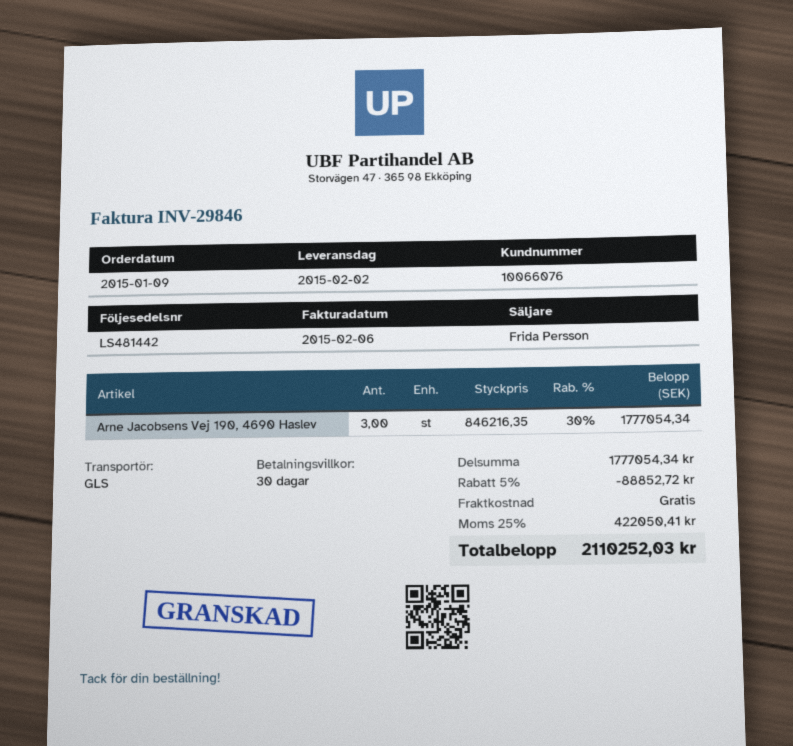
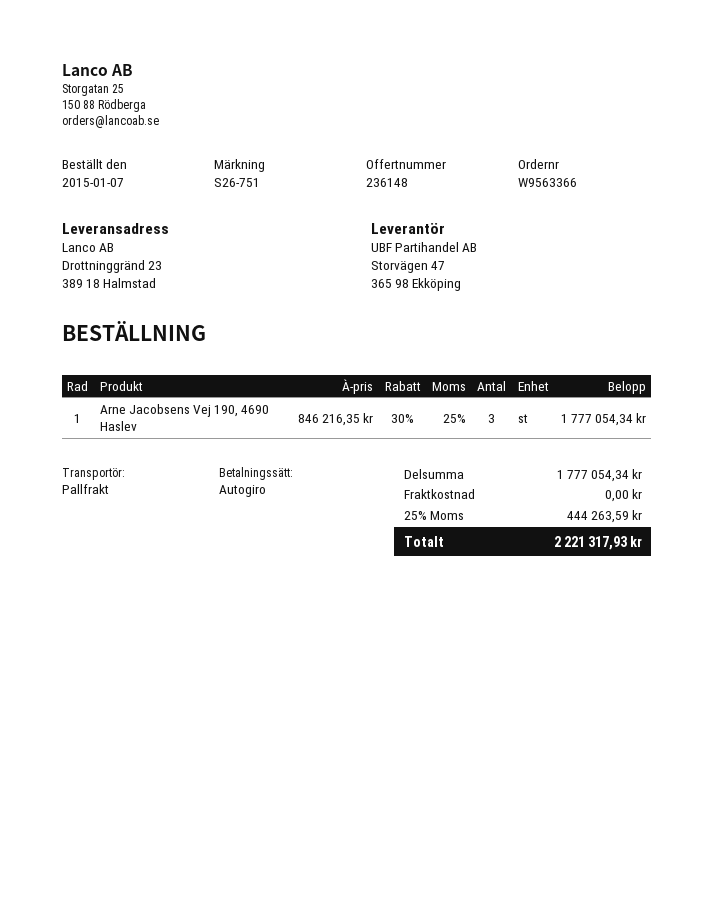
order date: 2015-01-09 -> 2015-01-07
shipping method: GLS -> pallet freight
discount: 5% = 88852.72 -> none
tax: 25% = 422050.41 -> 25% = 444263.59
total: 2110252.03 -> 2221317.93

